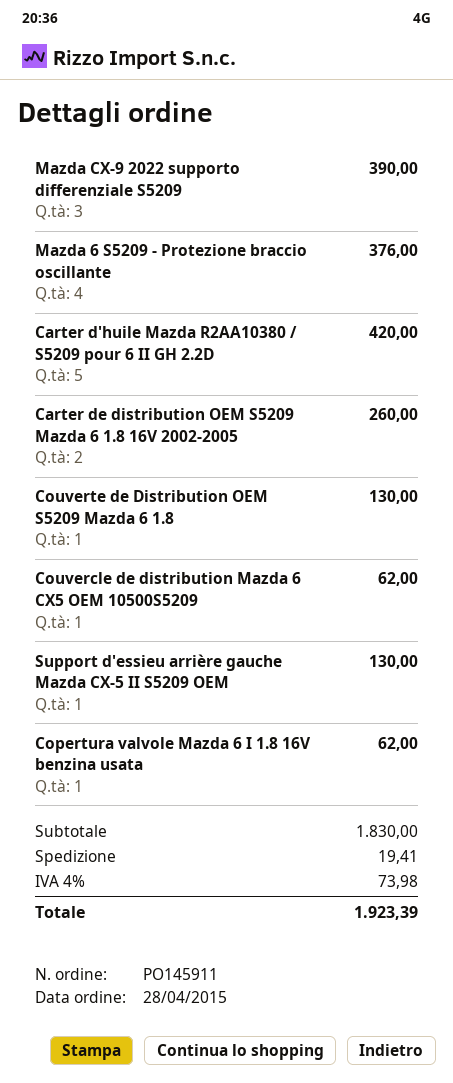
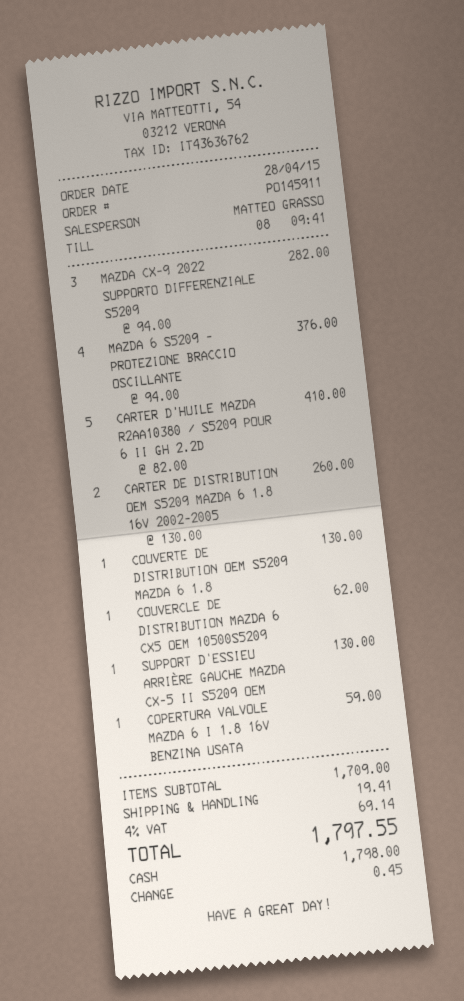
Mazda CX-9 2022 supporto differenziale S5209: 3 for 390.00 -> 3 for 282.00
Carter d'huile Mazda R2AA10380 / S5209 pour 6 II GH 2.2D: 5 for 420.00 -> 5 for 410.00
Copertura valvole Mazda 6 I 1.8 16V benzina usata: 1 for 62.00 -> 1 for 59.00
subtotal: 1830.00 -> 1709.00
tax: 4% = 73.98 -> 4% = 69.14
total: 1923.39 -> 1797.55

